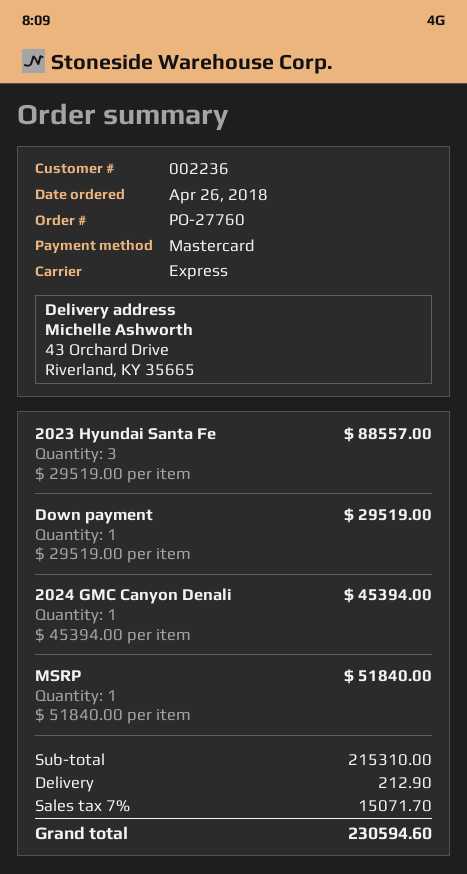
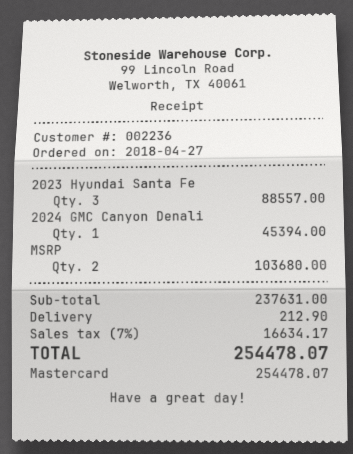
order date: 2018-04-26 -> 2018-04-27
Down payment: 1 for 29519.00 -> none
MSRP: 1 for 51840.00 -> 2 for 103680.00
subtotal: 215310.00 -> 237631.00
tax: 7% = 15071.70 -> 7% = 16634.17
total: 230594.60 -> 254478.07

